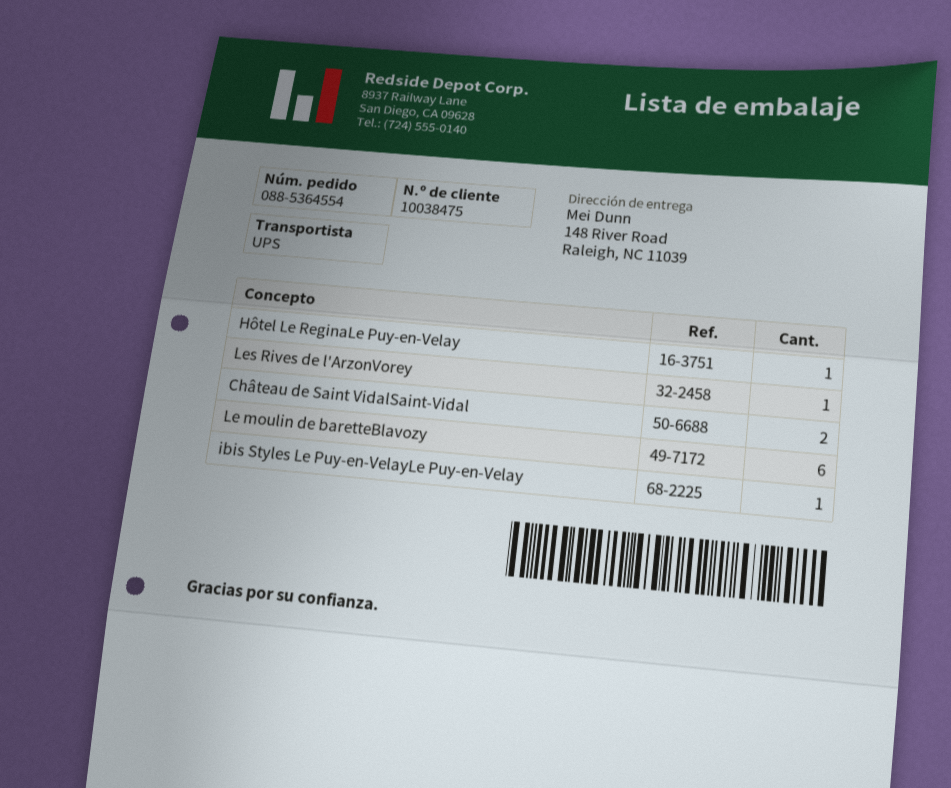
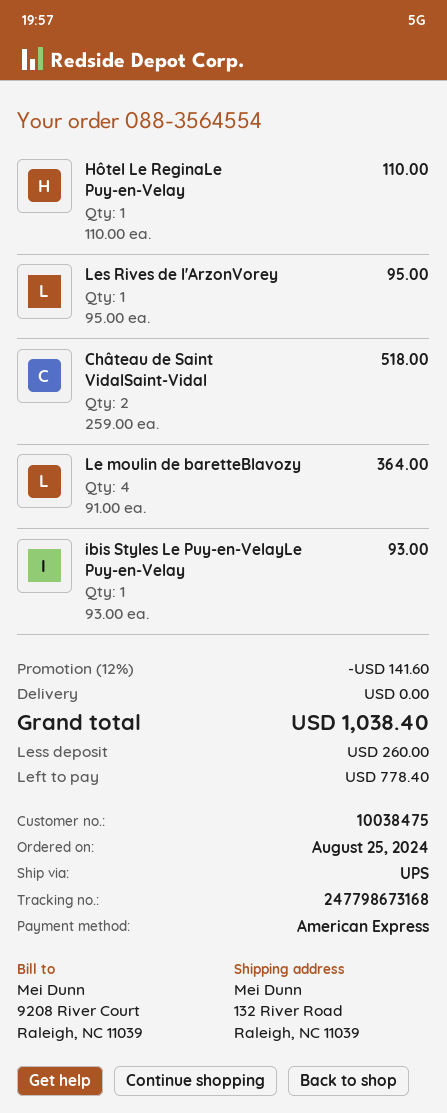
order number: 088-5364554 -> 088-3564554
ship to: 148 River Road, Raleigh, NC 11039 -> 132 River Road, Raleigh, NC 11039
Le moulin de baretteBlavozy: 6 -> 4

